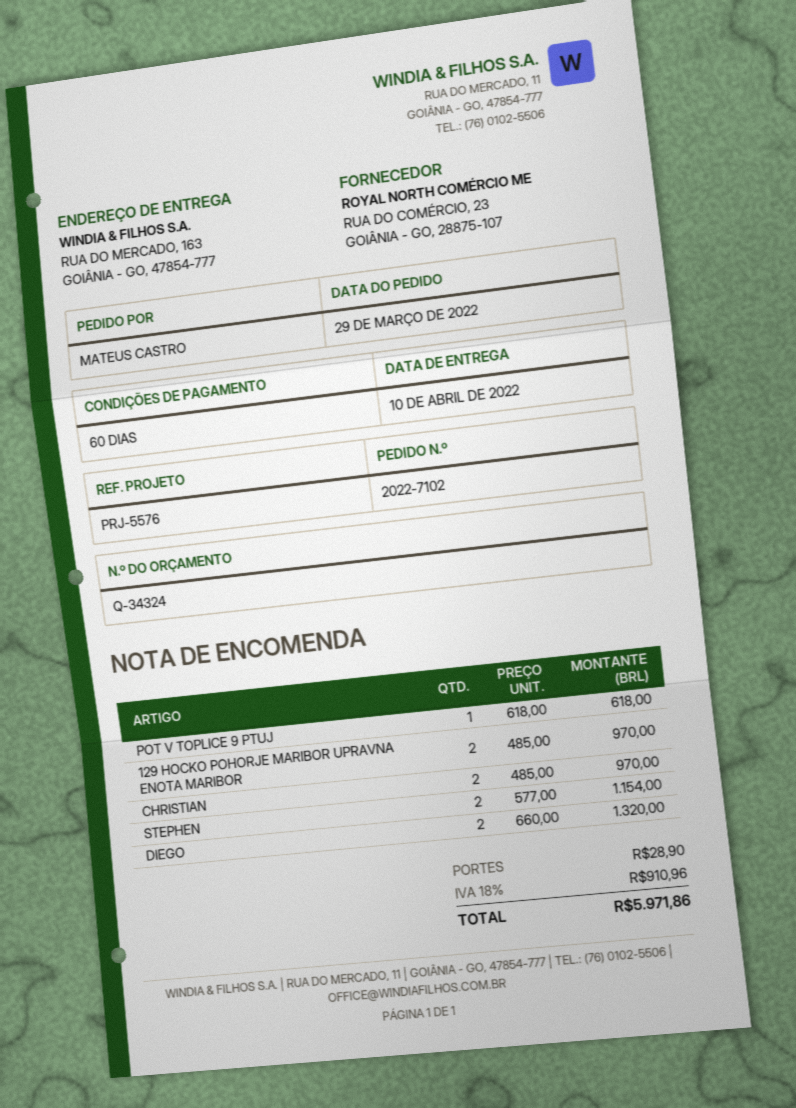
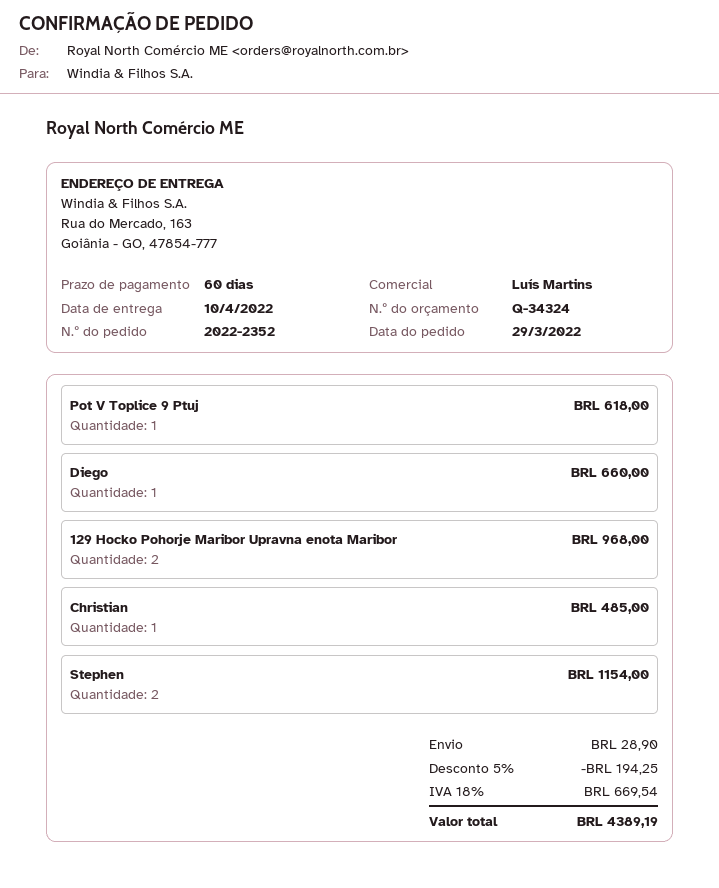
order number: 2022-7102 -> 2022-2352
129 HOCKO POHORJE MARIBOR UPRAVNA ENOTA MARIBOR: 2 for 970.00 -> 2 for 968.00
CHRISTIAN: 2 for 970.00 -> 1 for 485.00
DIEGO: 2 for 1320.00 -> 1 for 660.00
discount: none -> 5% = 194.25
tax: 18% = 910.96 -> 18% = 669.54
total: 5971.86 -> 4389.19

